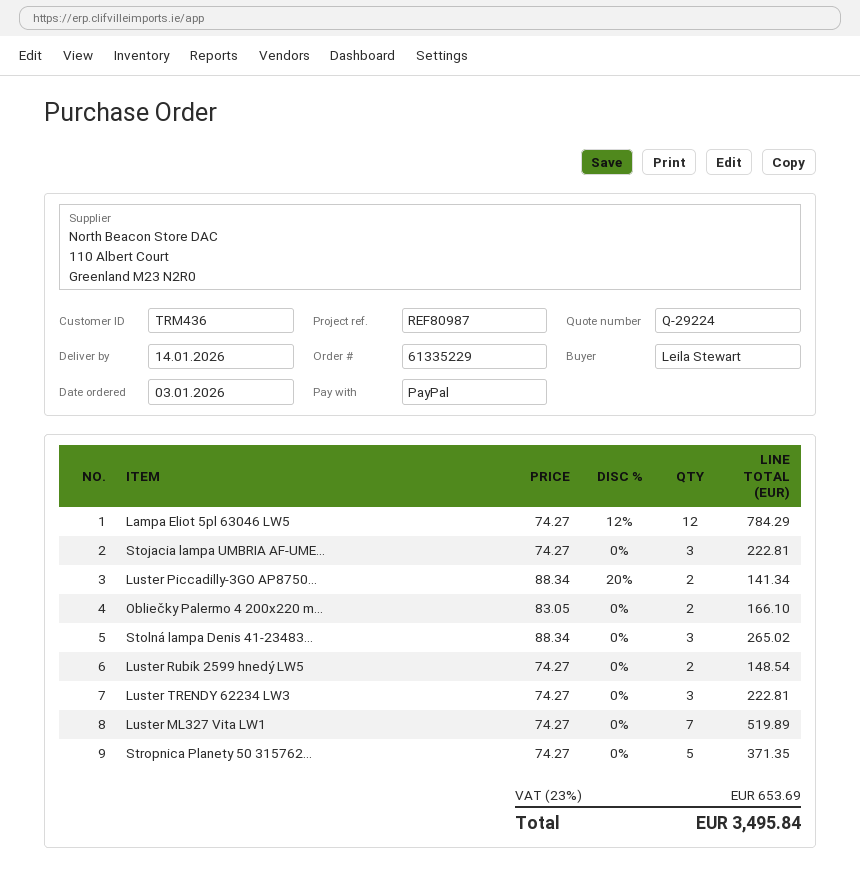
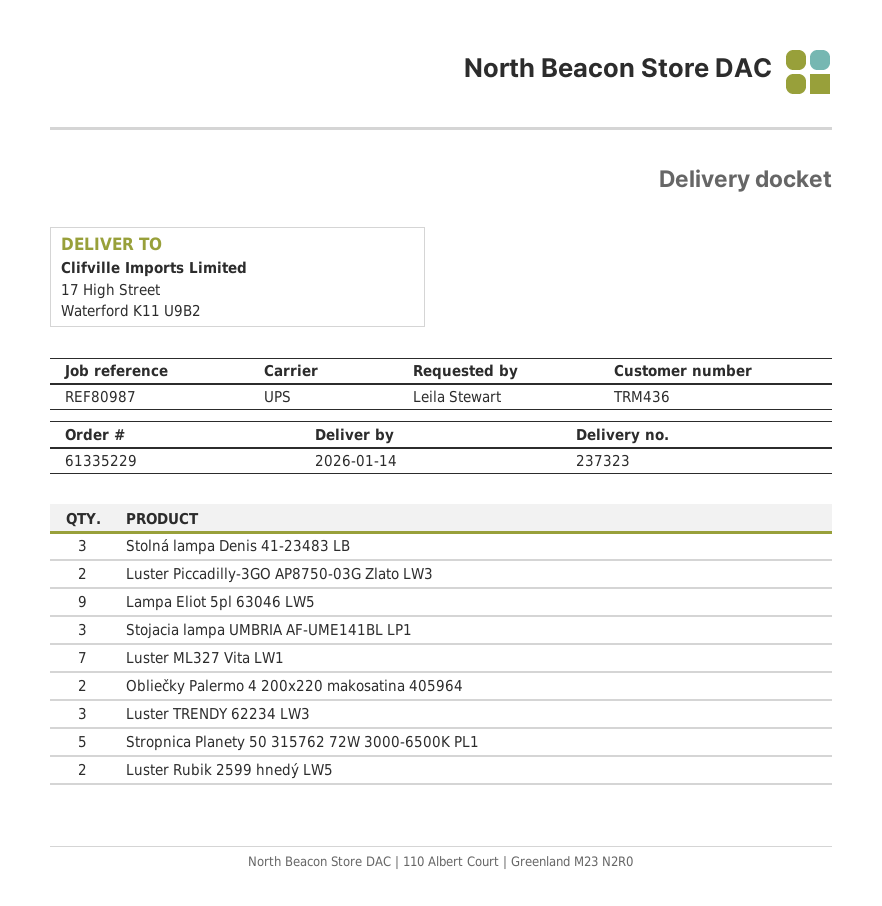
Lampa Eliot 5pl 63046 LW5: 12 -> 9

